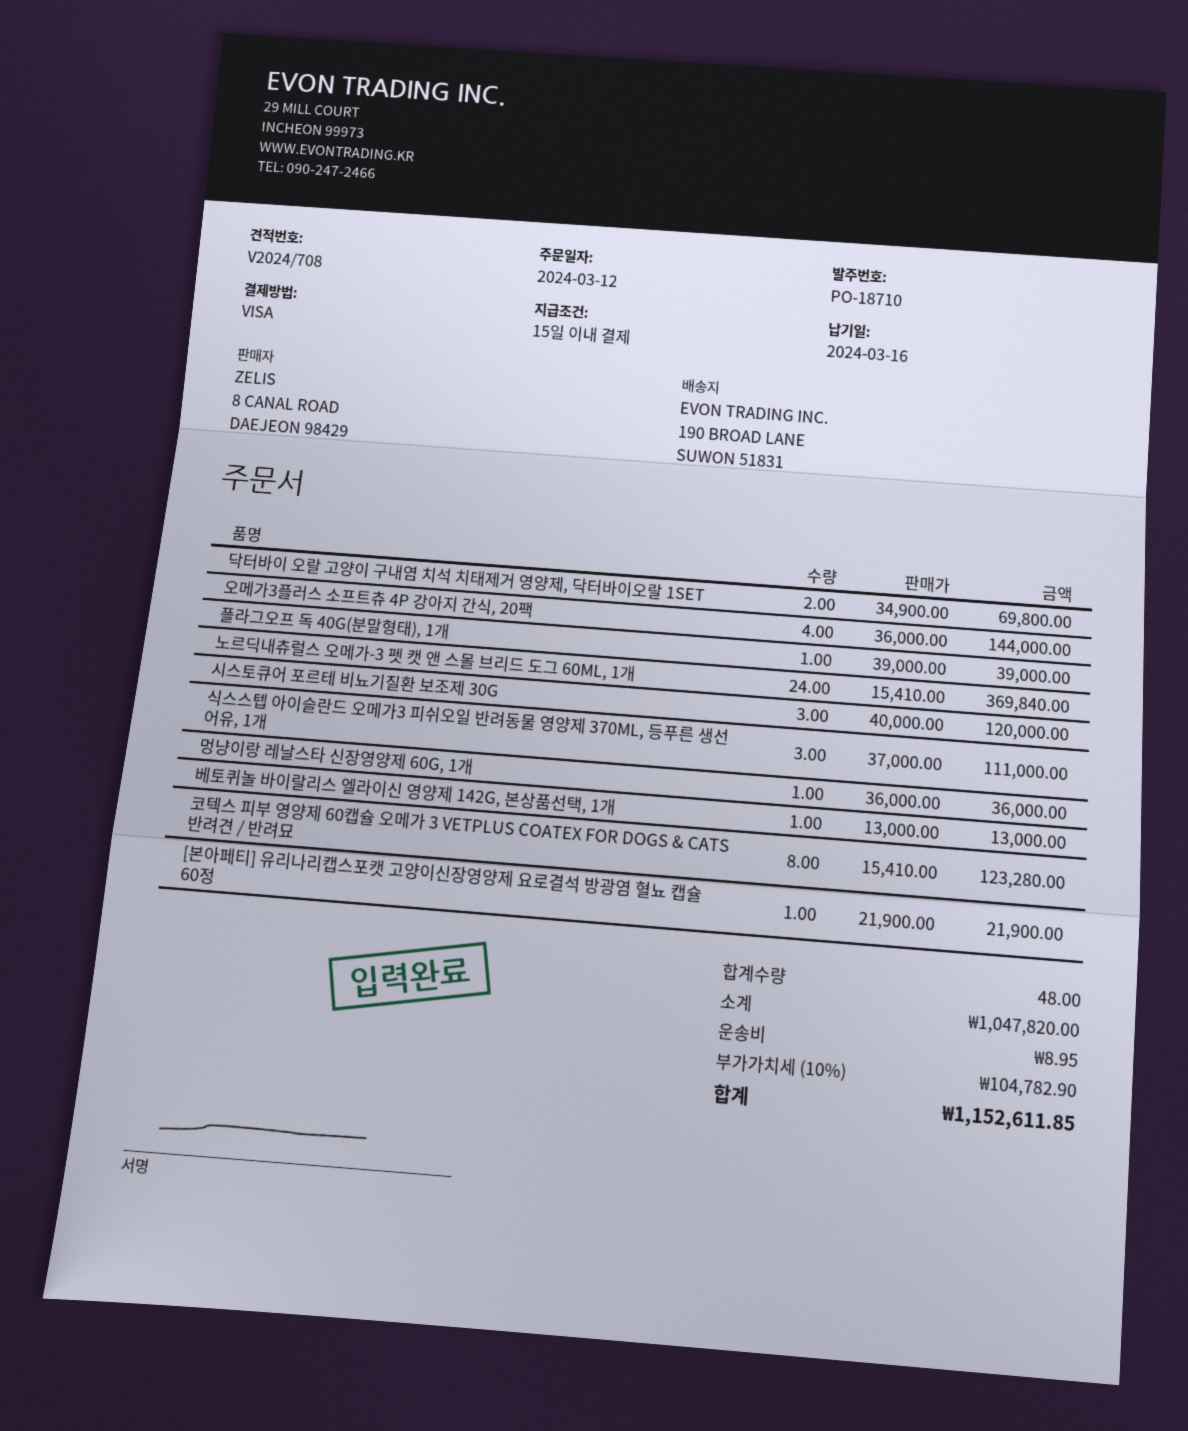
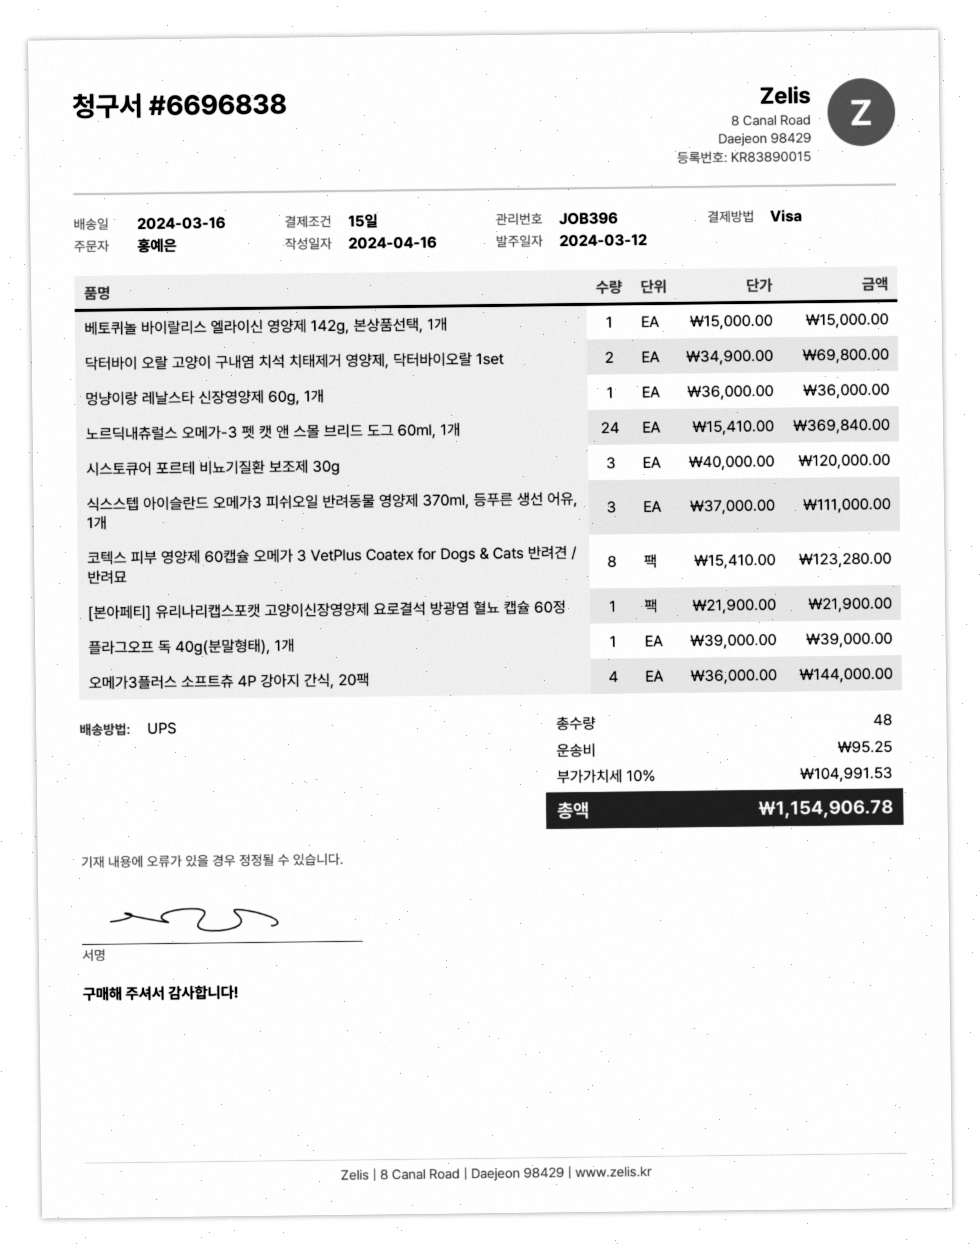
베토퀴놀 바이랄리스 엘라이신 영양제 142G, 본상품선택, 1개: 1 x 13000.00 = 13000.00 -> 1 x 15000.00 = 15000.00
shipping: 8.95 -> 95.25
tax: 10% = 104782.90 -> 10% = 104991.53
total: 1152611.85 -> 1154906.78

